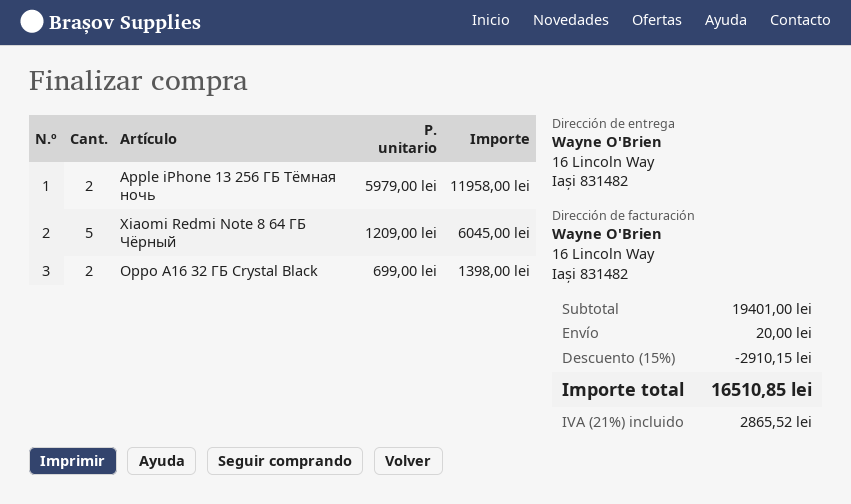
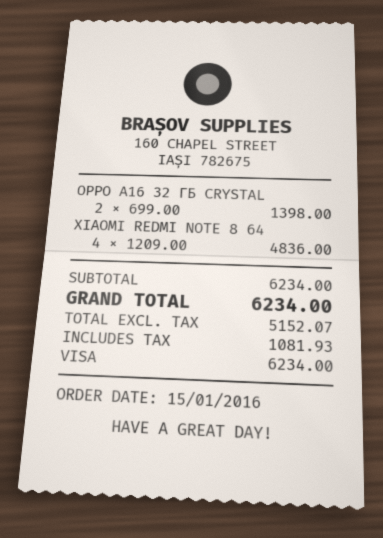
Apple iPhone 13 256 ГБ Тёмная ночь: 2 x 5979.00 = 11958.00 -> none
Xiaomi Redmi Note 8 64 ГБ Чёрный: 5 x 1209.00 = 6045.00 -> 4 x 1209.00 = 4836.00
subtotal: 19401.00 -> 6234.00
discount: 15% = 2910.15 -> none
shipping: 20.00 -> none
tax: 2865.52 -> 1081.93
total: 16510.85 -> 6234.00

